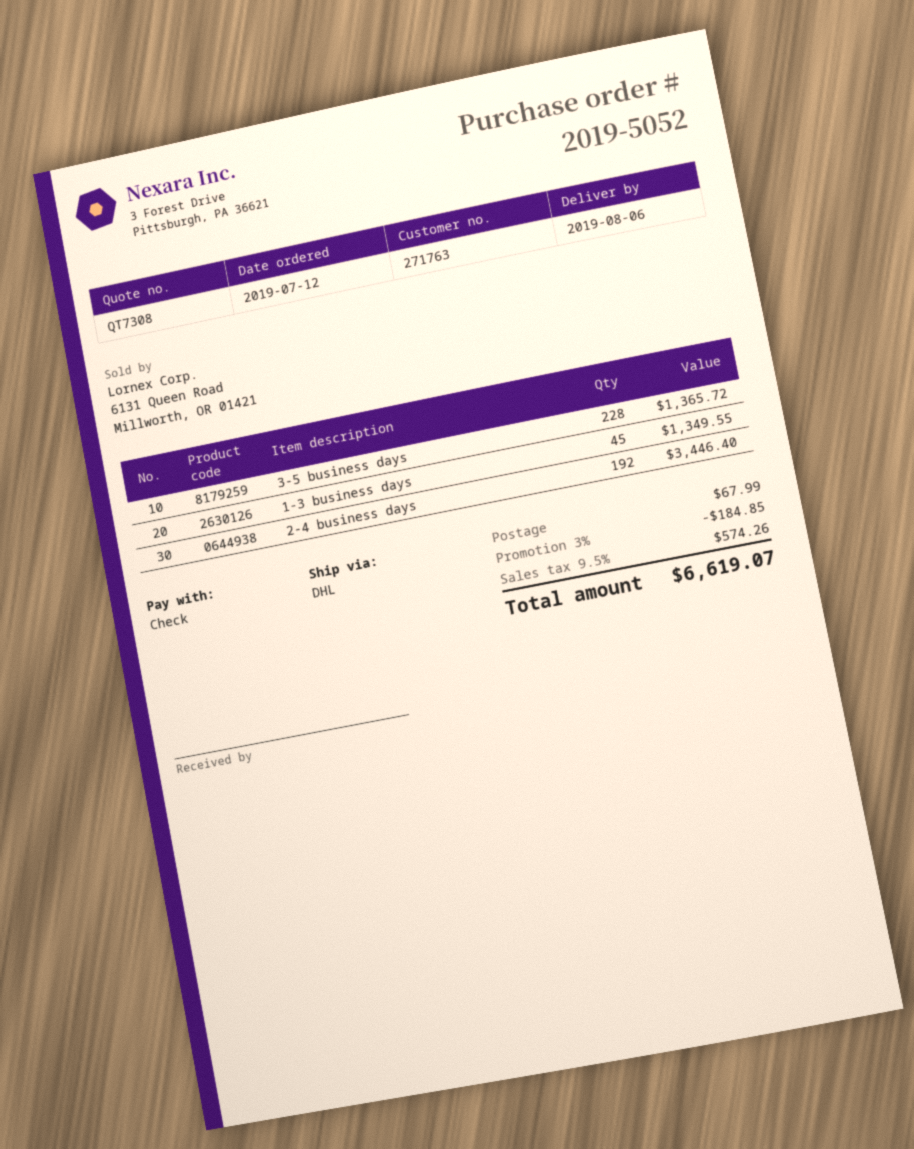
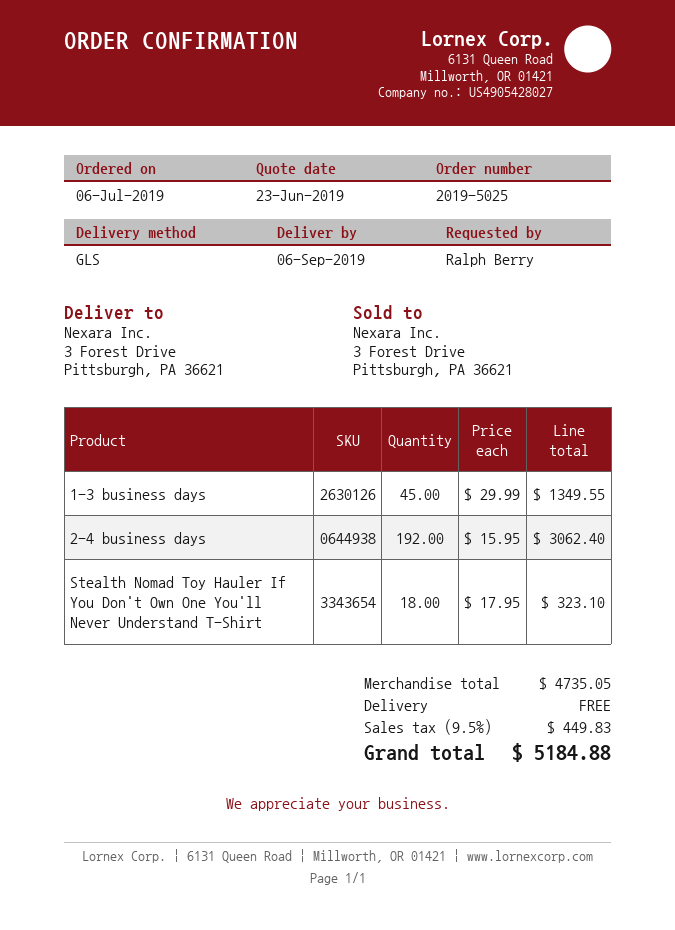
order number: 2019-5052 -> 2019-5025
order date: 2019-07-12 -> 2019-07-06
delivery date: 2019-08-06 -> 2019-09-06
shipping method: DHL -> GLS
3-5 business days: 228 for 1365.72 -> none
2-4 business days: 192 for 3446.40 -> 192 for 3062.40
Stealth Nomad Toy Hauler If You Don't Own One You'll Never Understand T-Shirt: none -> 18 for 323.10
discount: 3% = 184.85 -> none
shipping: 67.99 -> 0.00
tax: 9.5% = 574.26 -> 9.5% = 449.83
total: 6619.07 -> 5184.88

